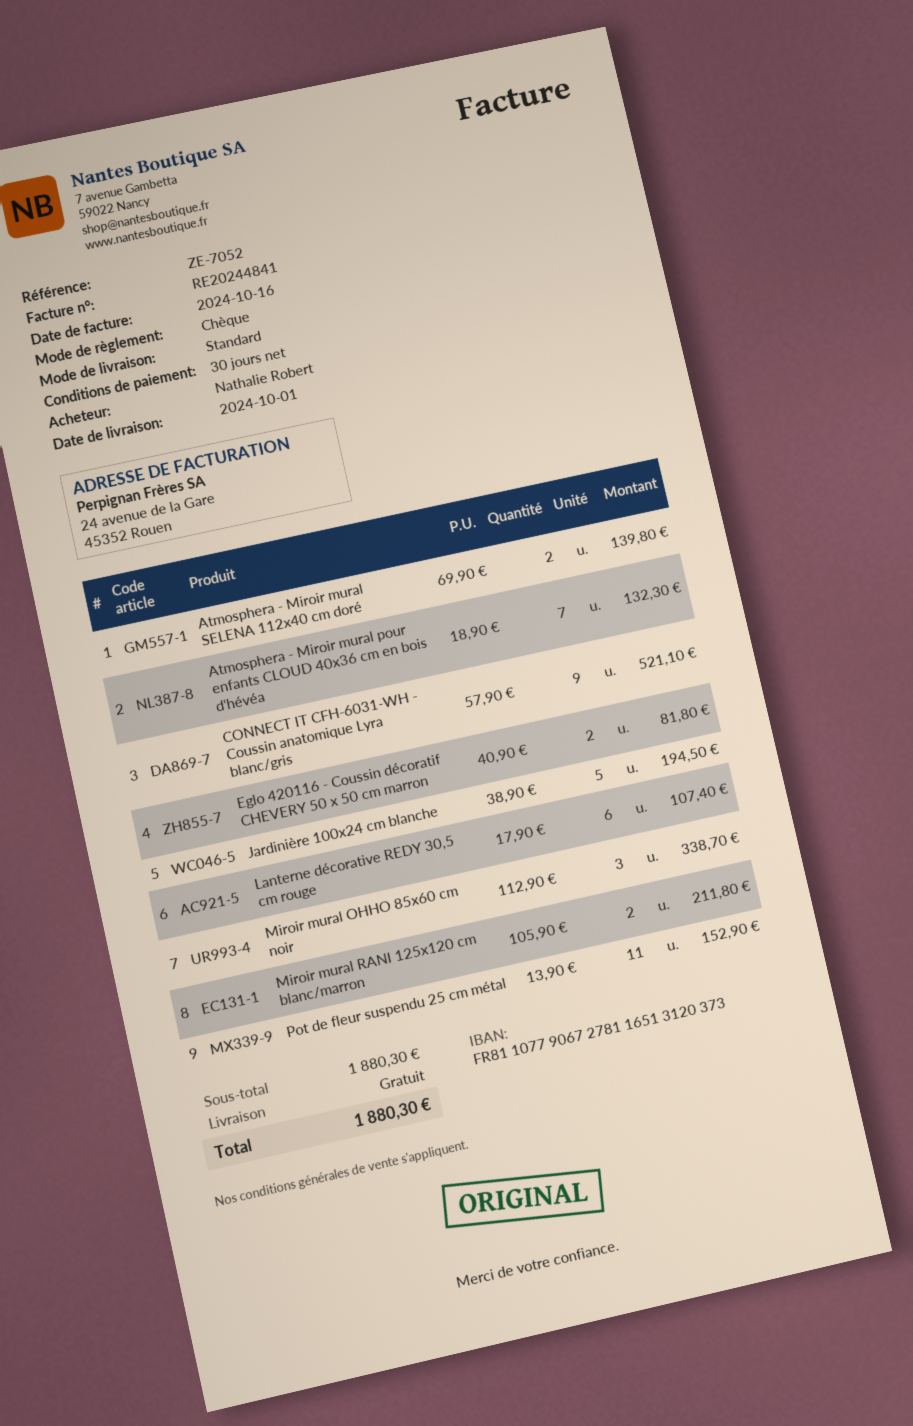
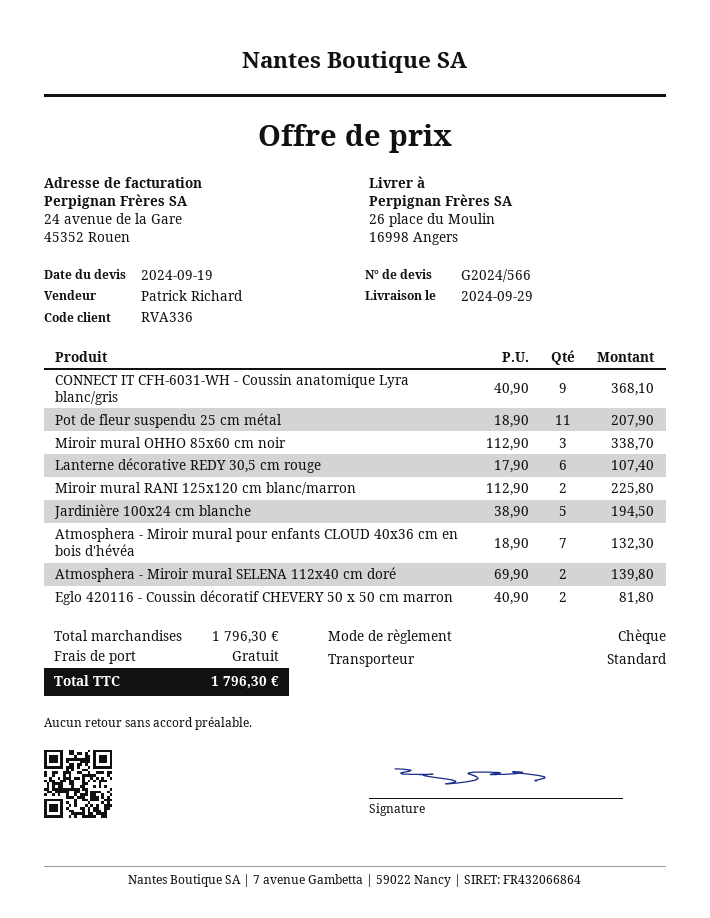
delivery date: 2024-10-01 -> 2024-09-29
CONNECT IT CFH-6031-WH - Coussin anatomique Lyra blanc/gris: 9 x 57.90 = 521.10 -> 9 x 40.90 = 368.10
Miroir mural RANI 125x120 cm blanc/marron: 2 x 105.90 = 211.80 -> 2 x 112.90 = 225.80
Pot de fleur suspendu 25 cm métal: 11 x 13.90 = 152.90 -> 11 x 18.90 = 207.90
subtotal: 1880.30 -> 1796.30
total: 1880.30 -> 1796.30

